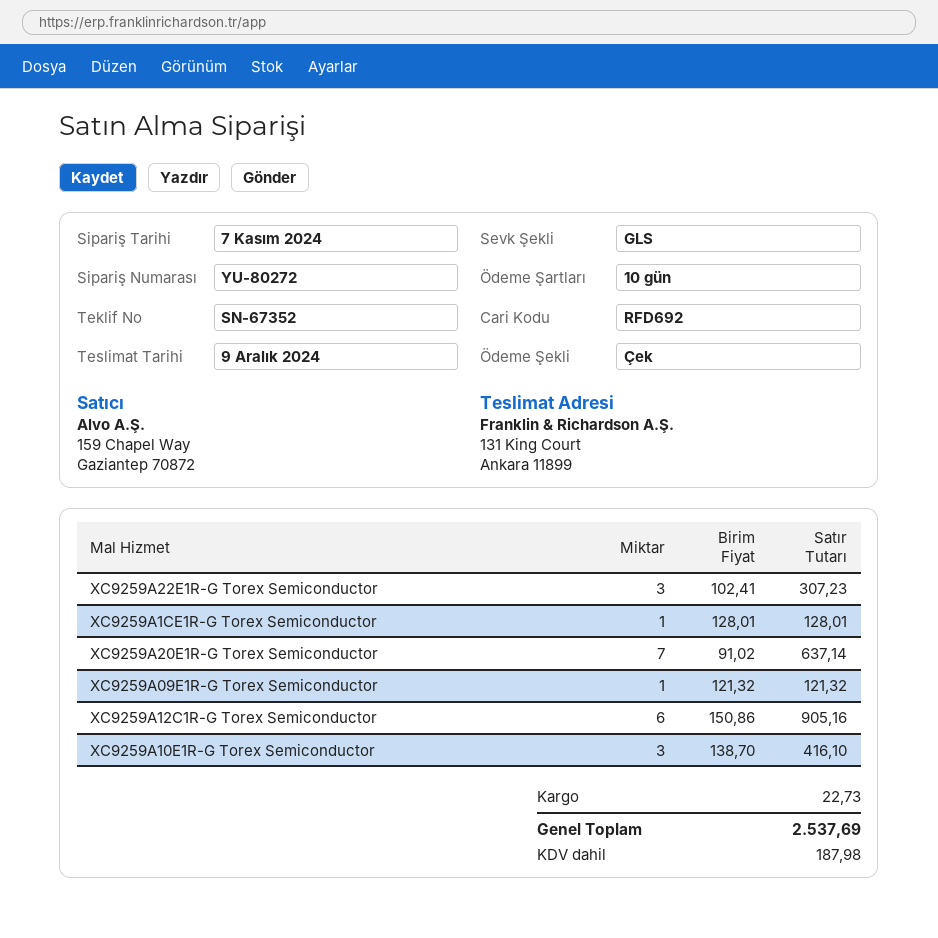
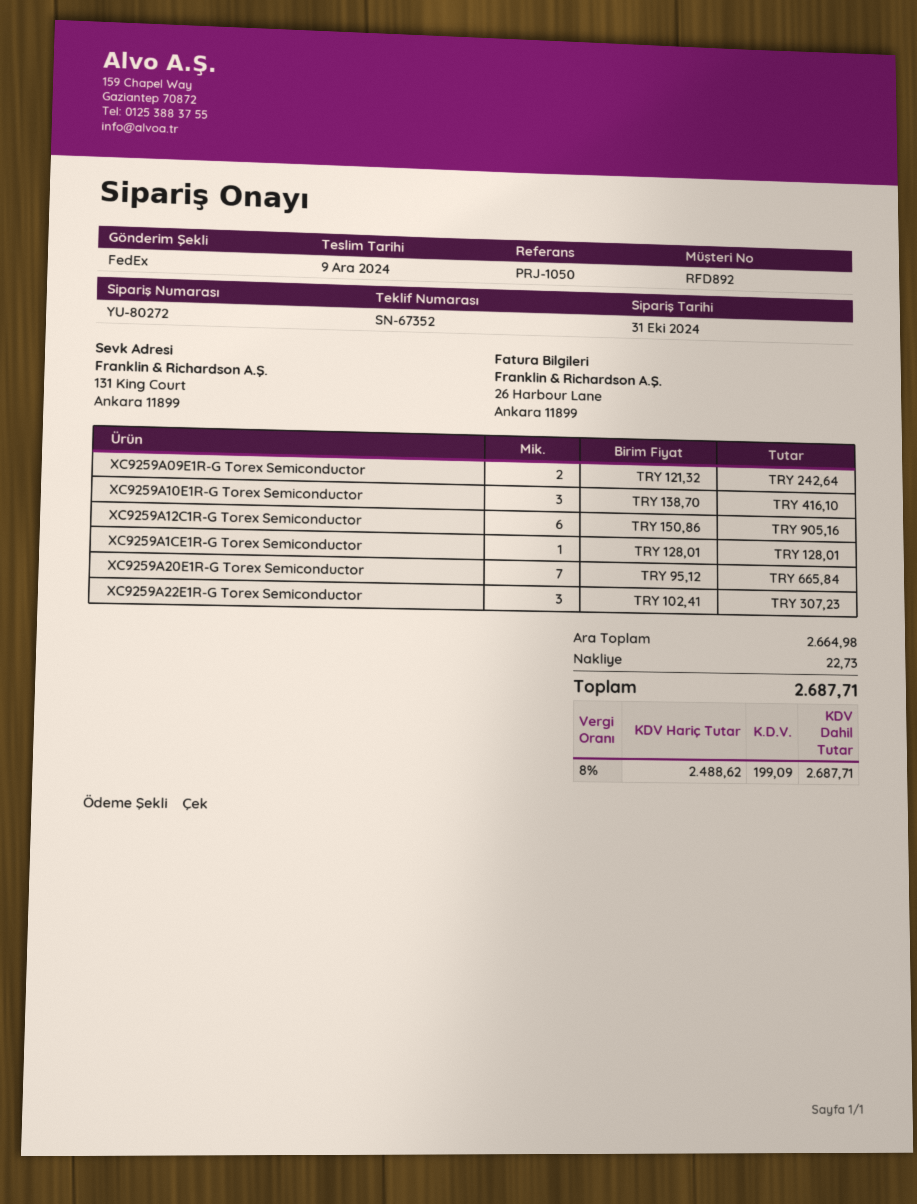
order date: 2024-11-07 -> 2024-10-31
customer number: RFD692 -> RFD892
shipping method: GLS -> FedEx
XC9259A20E1R-G Torex Semiconductor: 7 x 91.02 = 637.14 -> 7 x 95.12 = 665.84
XC9259A09E1R-G Torex Semiconductor: 1 x 121.32 = 121.32 -> 2 x 121.32 = 242.64
tax: 187.98 -> 199.09
total: 2537.69 -> 2687.71

